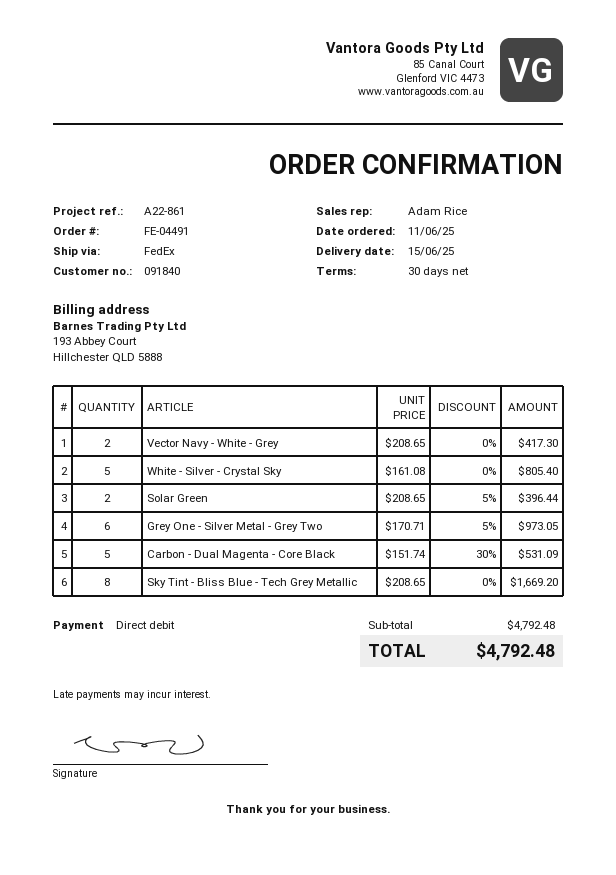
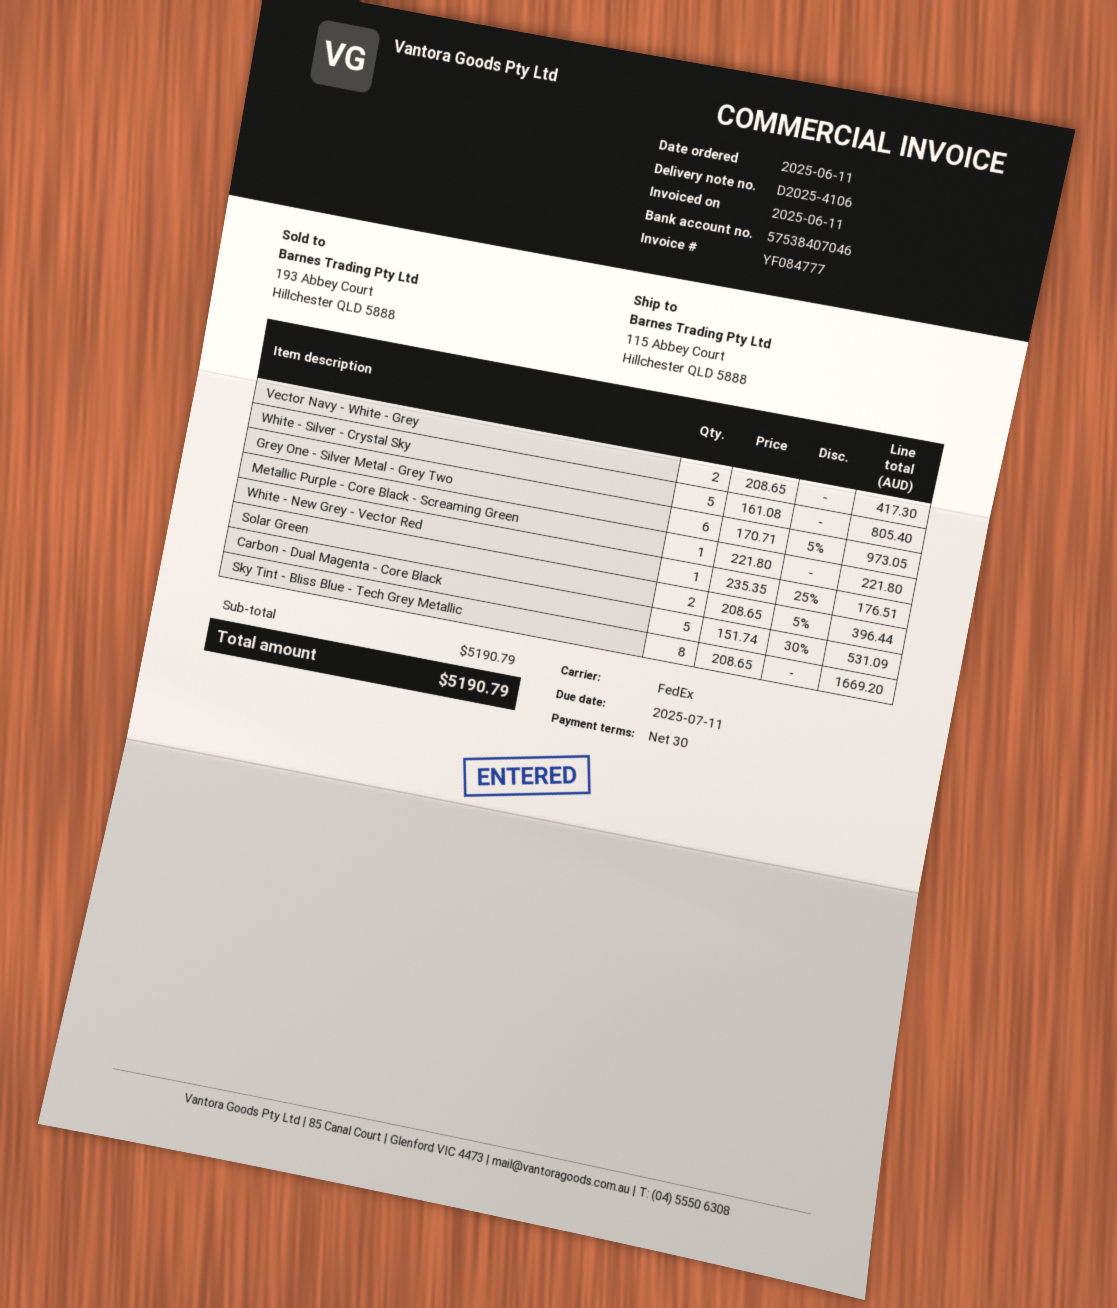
Metallic Purple - Core Black - Screaming Green: none -> 1 x 221.80 = 221.80
White - New Grey - Vector Red: none -> 1 x 235.35 - 25% = 176.51
subtotal: 4792.48 -> 5190.79
total: 4792.48 -> 5190.79

